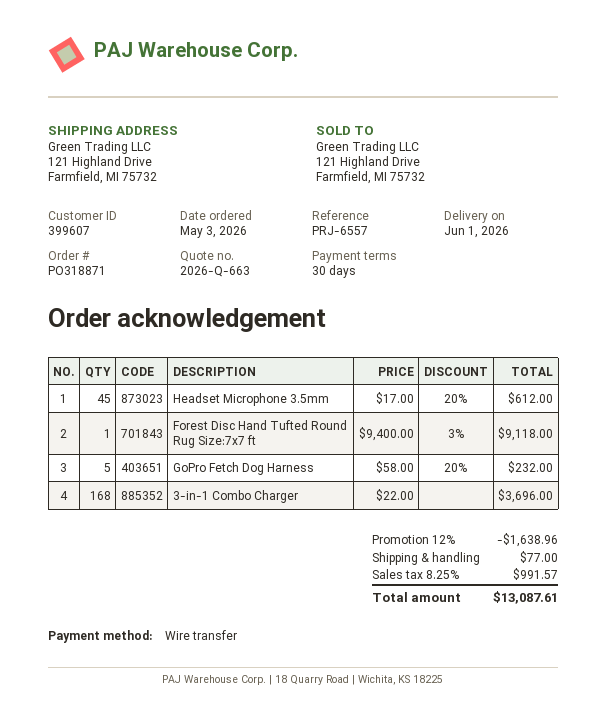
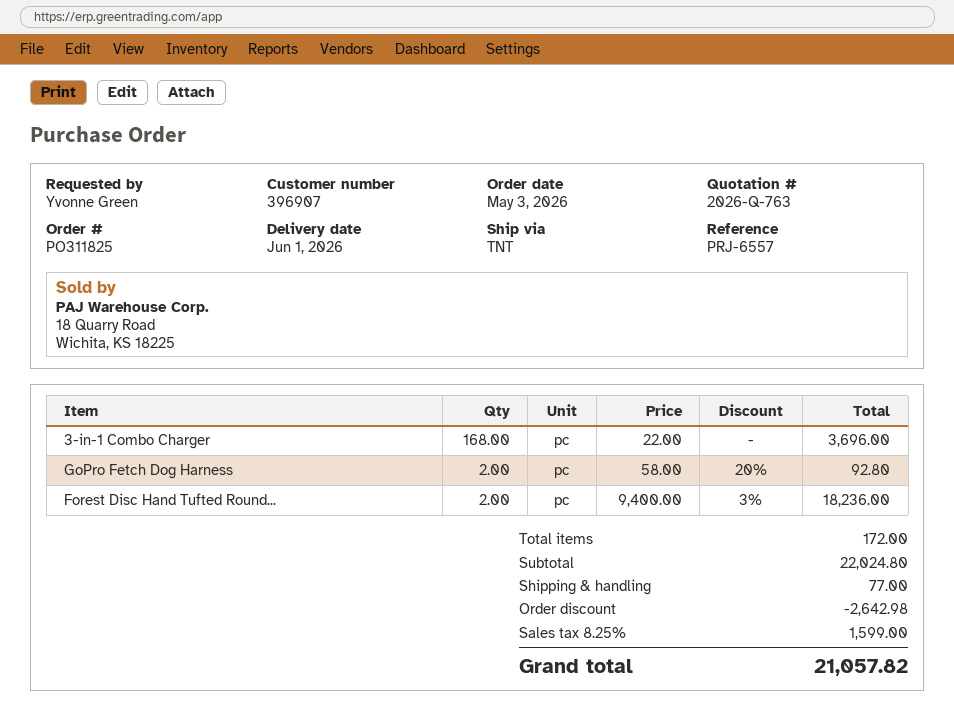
quote number: 2026-Q-663 -> 2026-Q-763
order number: PO318871 -> PO311825
customer number: 399607 -> 396907
Headset Microphone 3.5mm: 45 x 17.00 - 20% = 612.00 -> none
Forest Disc Hand Tufted Round Rug Size:7x7 ft: 1 x 9400.00 - 3% = 9118.00 -> 2 x 9400.00 - 3% = 18236.00
GoPro Fetch Dog Harness: 5 x 58.00 - 20% = 232.00 -> 2 x 58.00 - 20% = 92.80
discount: 1638.96 -> 2642.98
tax: 8.25% = 991.57 -> 8.25% = 1599.00
total: 13087.61 -> 21057.82

